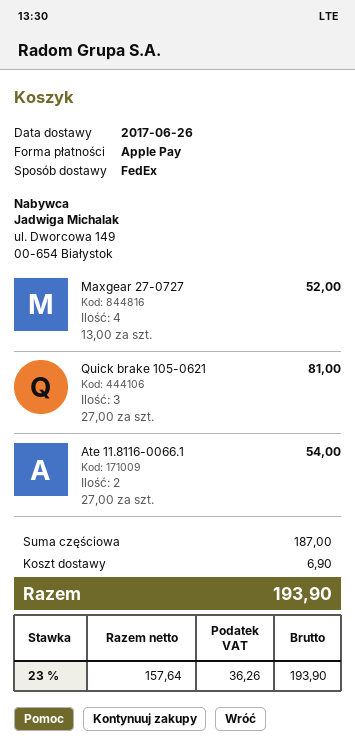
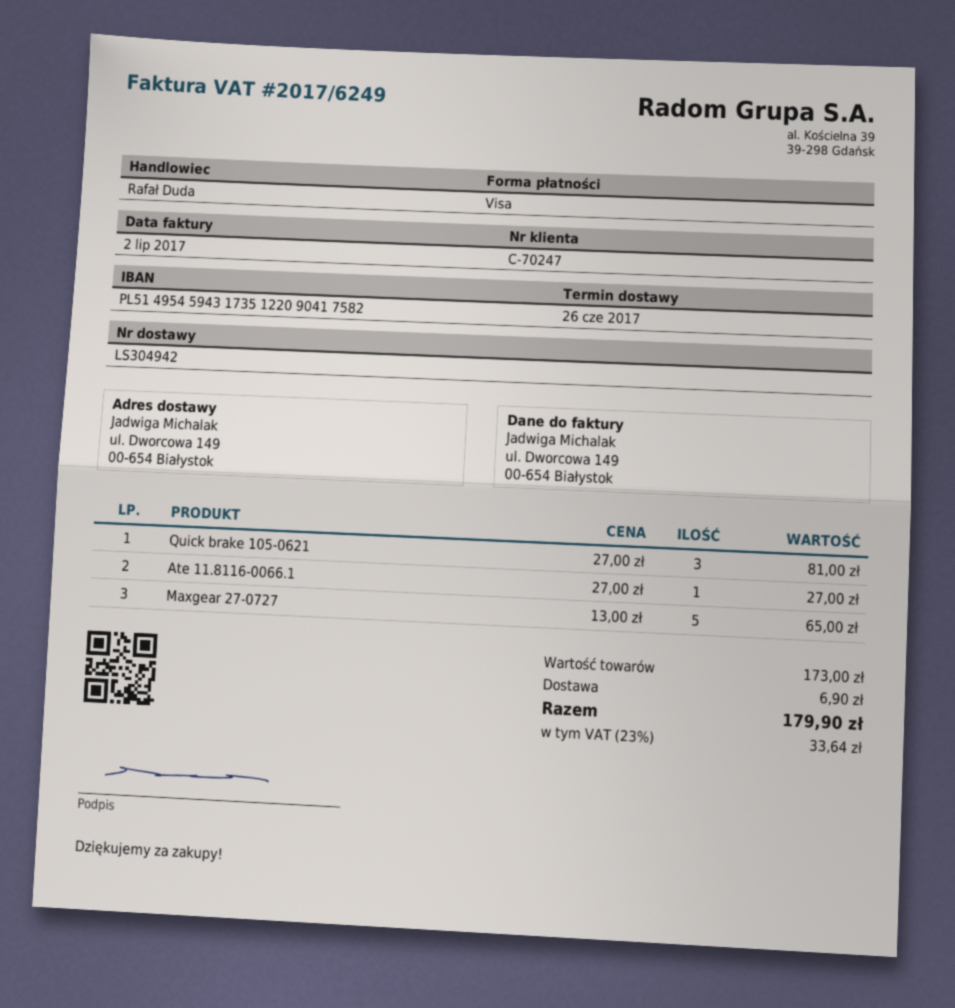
payment method: Apple Pay -> Visa
Maxgear 27-0727: 4 x 13.00 = 52.00 -> 5 x 13.00 = 65.00
Ate 11.8116-0066.1: 2 x 27.00 = 54.00 -> 1 x 27.00 = 27.00
subtotal: 187.00 -> 173.00
tax: 23% = 36.26 -> 23% = 33.64
total: 193.90 -> 179.90

